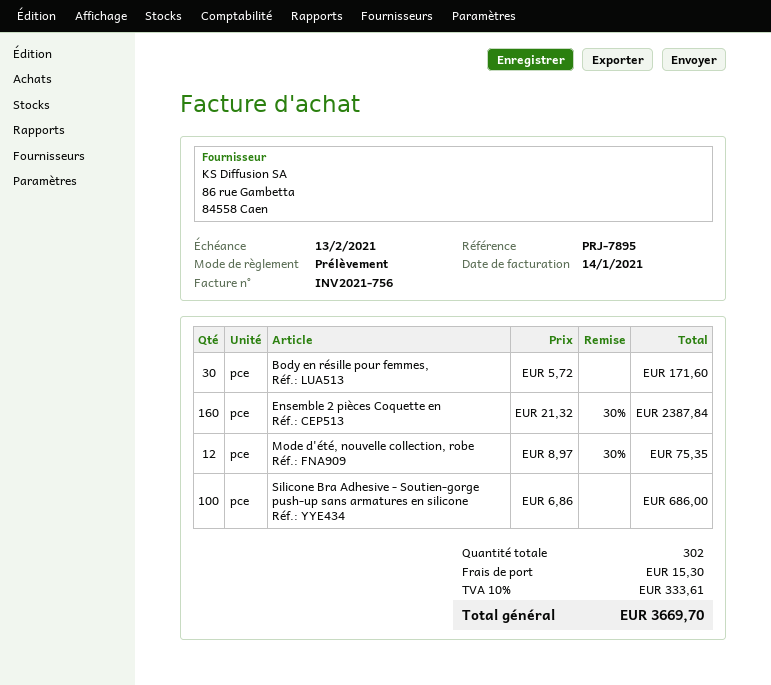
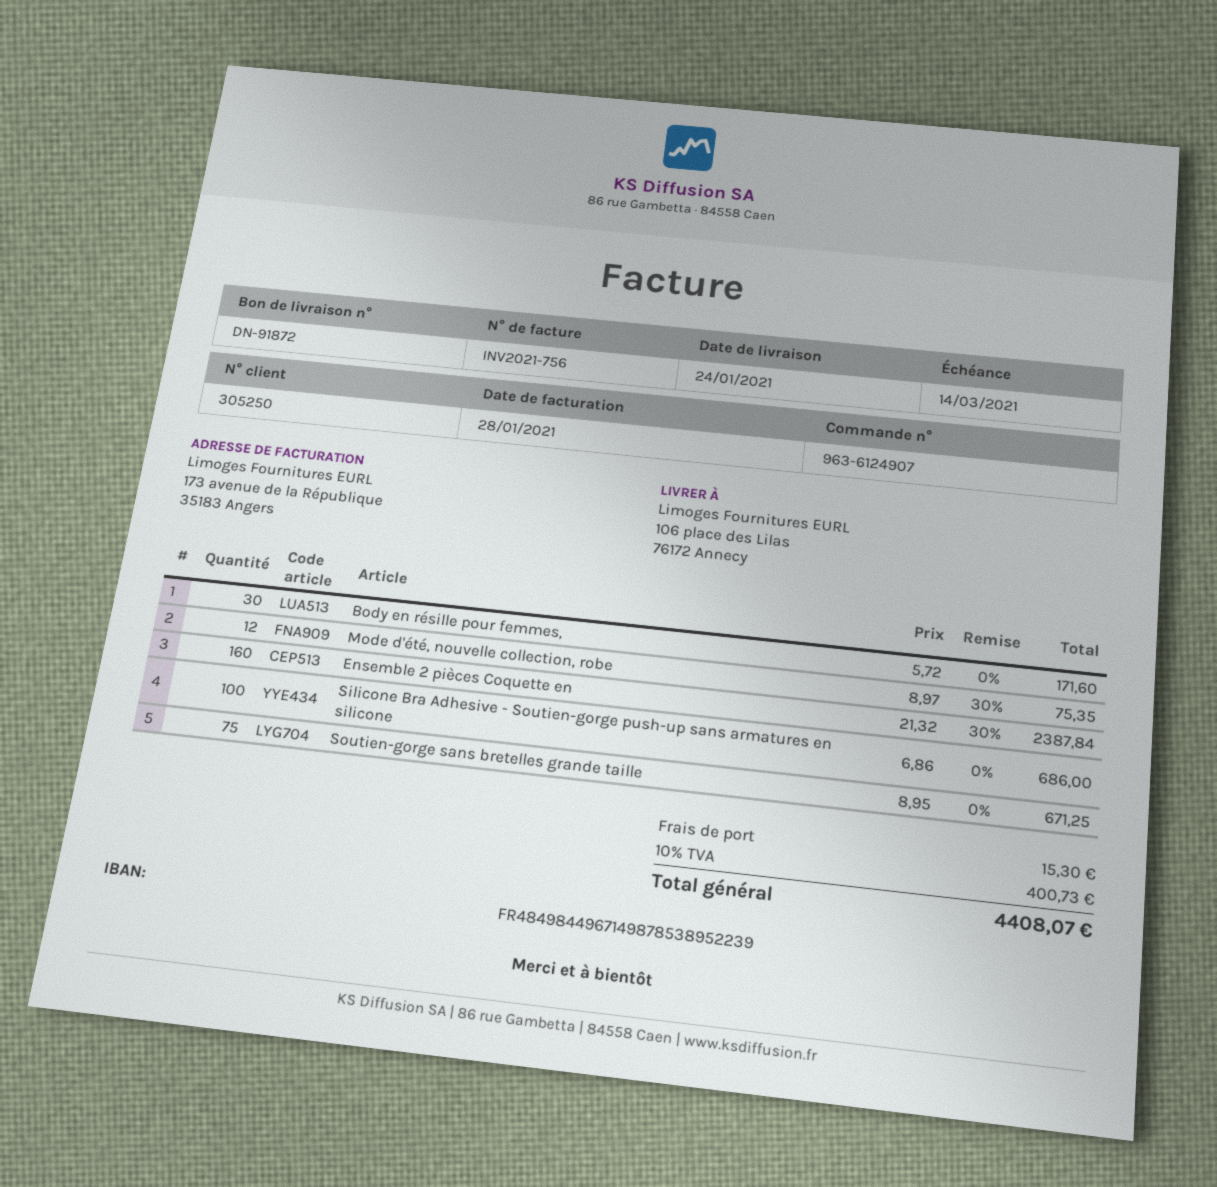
invoice date: 2021-01-14 -> 2021-01-28
due date: 2021-02-13 -> 2021-03-14
Soutien-gorge sans bretelles grande taille: none -> 75 x 8.95 = 671.25
tax: 10% = 333.61 -> 10% = 400.73
total: 3669.70 -> 4408.07

